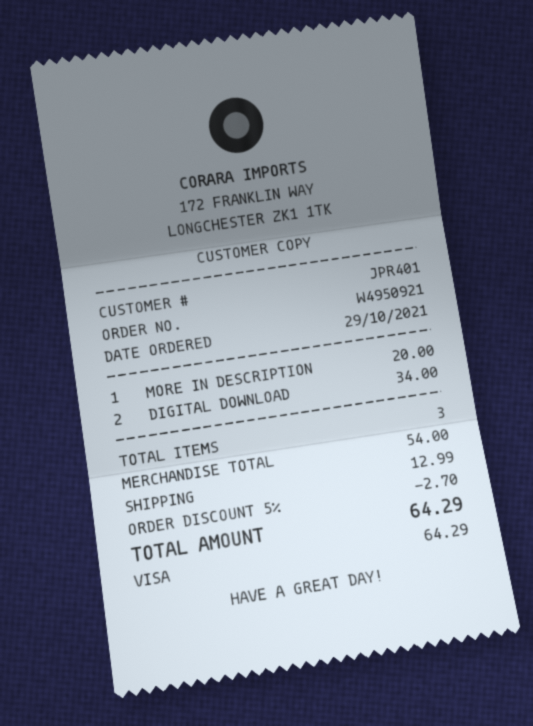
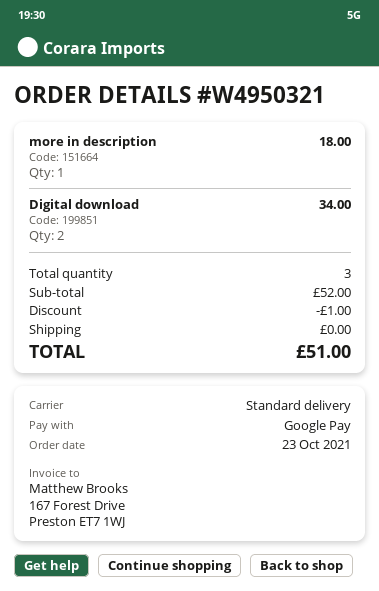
order number: W4950921 -> W4950321
order date: 2021-10-29 -> 2021-10-23
payment method: Visa -> Google Pay
MORE IN DESCRIPTION: 1 for 20.00 -> 1 for 18.00
subtotal: 54.00 -> 52.00
discount: 2.70 -> 1.00
shipping: 12.99 -> 0.00
total: 64.29 -> 51.00

